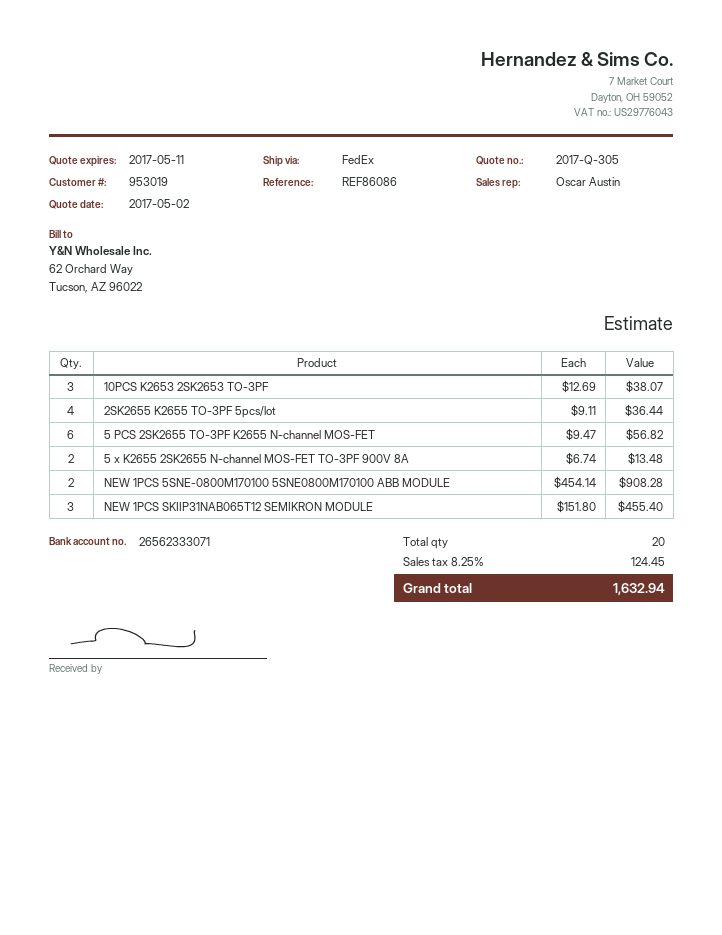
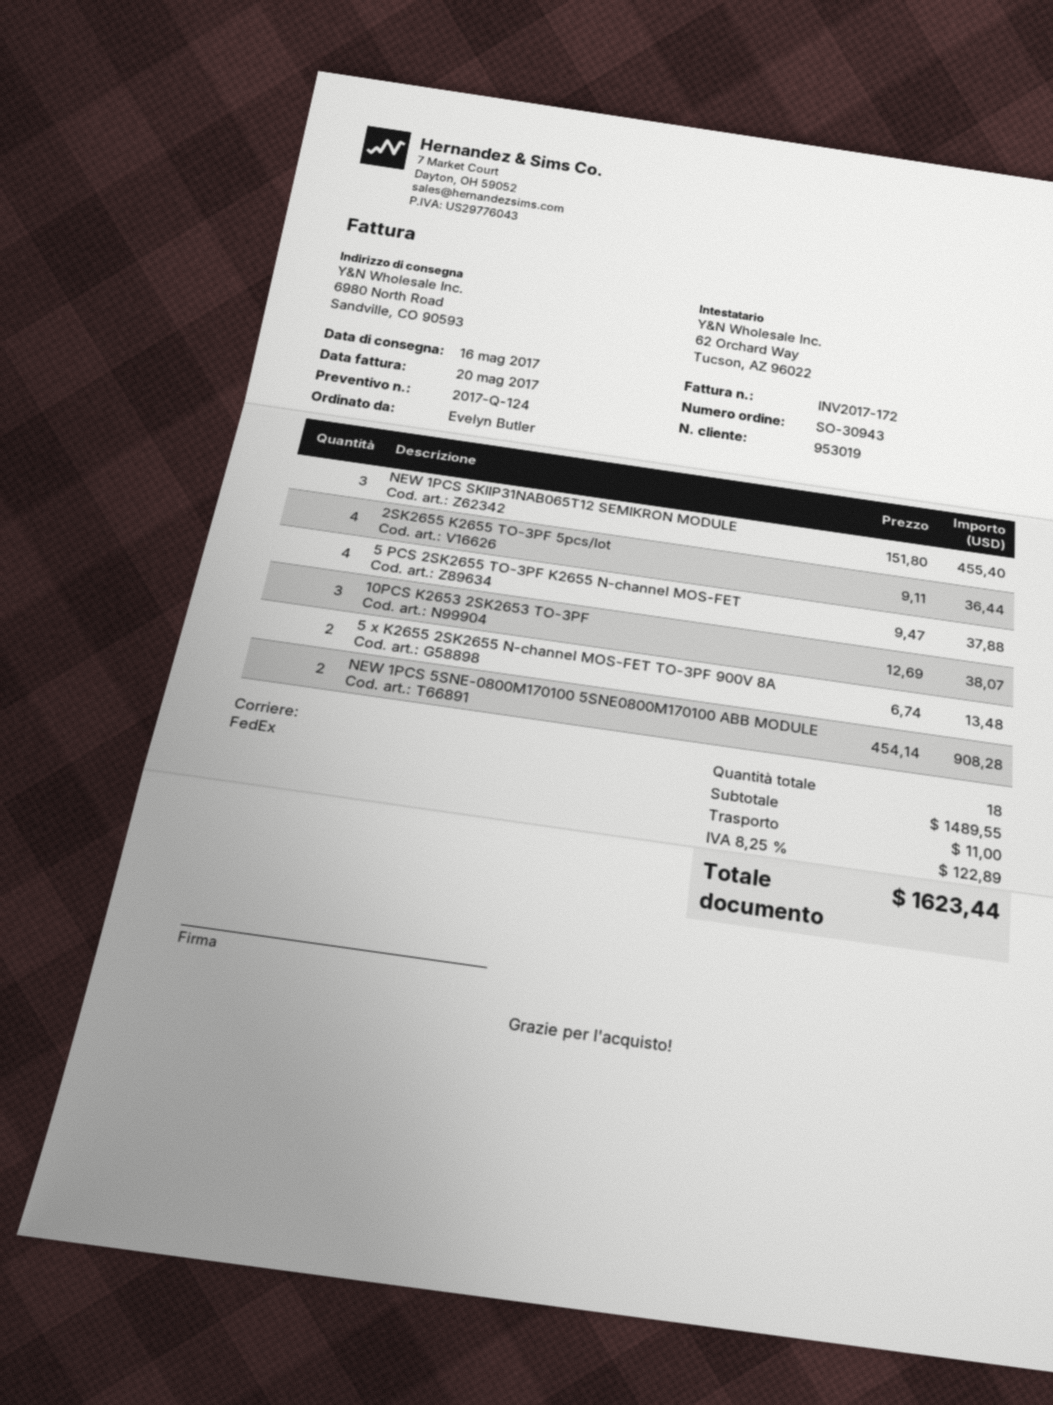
quote number: 2017-Q-305 -> 2017-Q-124
5 PCS 2SK2655 TO-3PF K2655 N-channel MOS-FET: 6 x 9.47 = 56.82 -> 4 x 9.47 = 37.88
total quantity: 20 -> 18
shipping: none -> 11.00
tax: 8.25% = 124.45 -> 8.25% = 122.89
total: 1632.94 -> 1623.44

